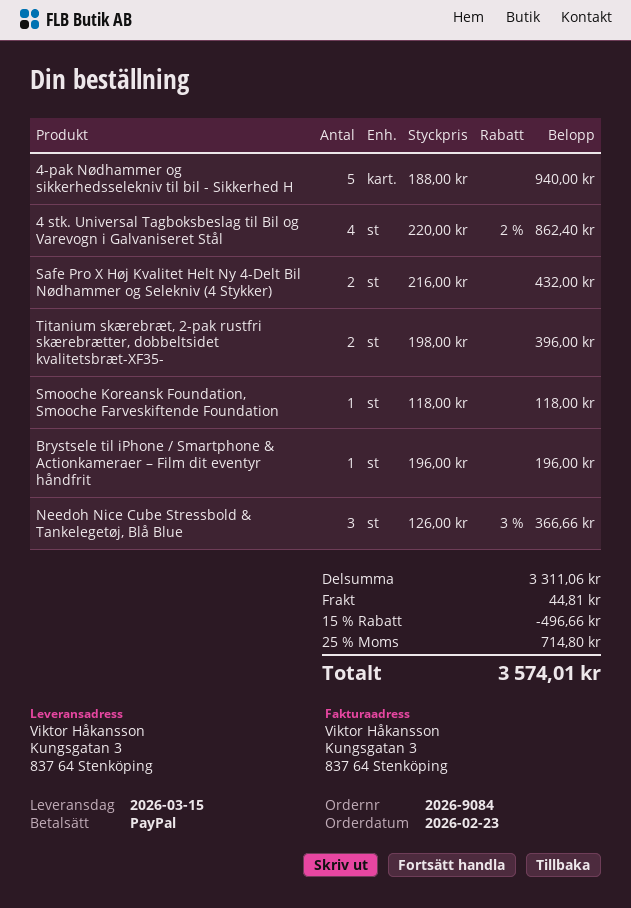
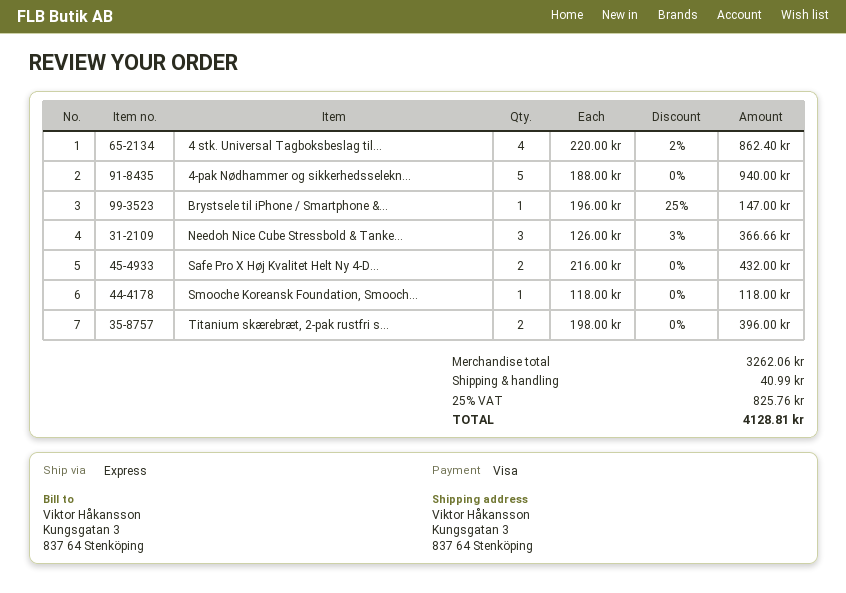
payment method: PayPal -> Visa
Brystsele til iPhone / Smartphone & Actionkameraer – Film dit eventyr håndfrit: 1 x 196.00 = 196.00 -> 1 x 196.00 - 25% = 147.00
subtotal: 3311.06 -> 3262.06
discount: 15% = 496.66 -> none
shipping: 44.81 -> 40.99
tax: 25% = 714.80 -> 25% = 825.76
total: 3574.01 -> 4128.81

